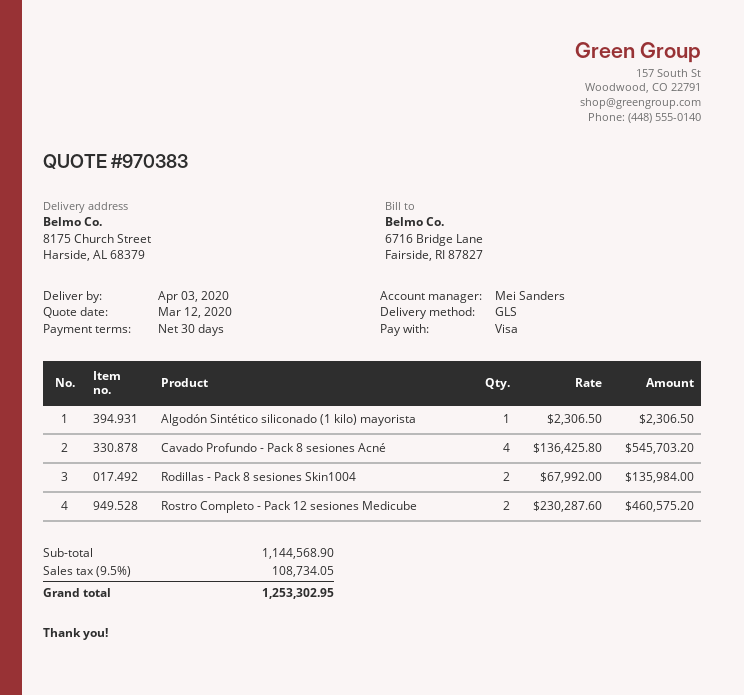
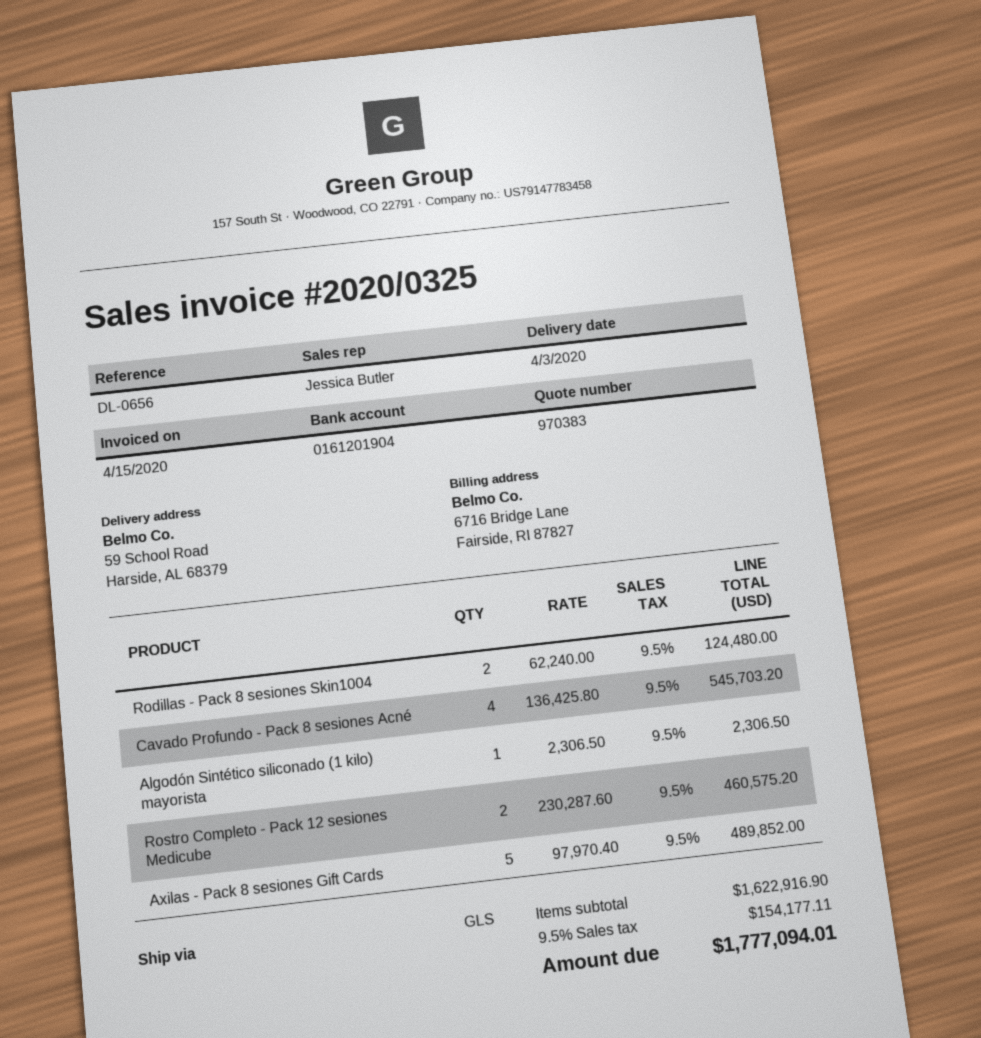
sales rep: Mei Sanders -> Jessica Butler
ship to: 8175 Church Street, Harside, AL 68379 -> 59 School Road, Harside, AL 68379
Rodillas - Pack 8 sesiones Skin1004: 2 x 67992.00 = 135984.00 -> 2 x 62240.00 = 124480.00
Axilas - Pack 8 sesiones Gift Cards: none -> 5 x 97970.40 = 489852.00
subtotal: 1144568.90 -> 1622916.90
tax: 9.5% = 108734.05 -> 9.5% = 154177.11
total: 1253302.95 -> 1777094.01

